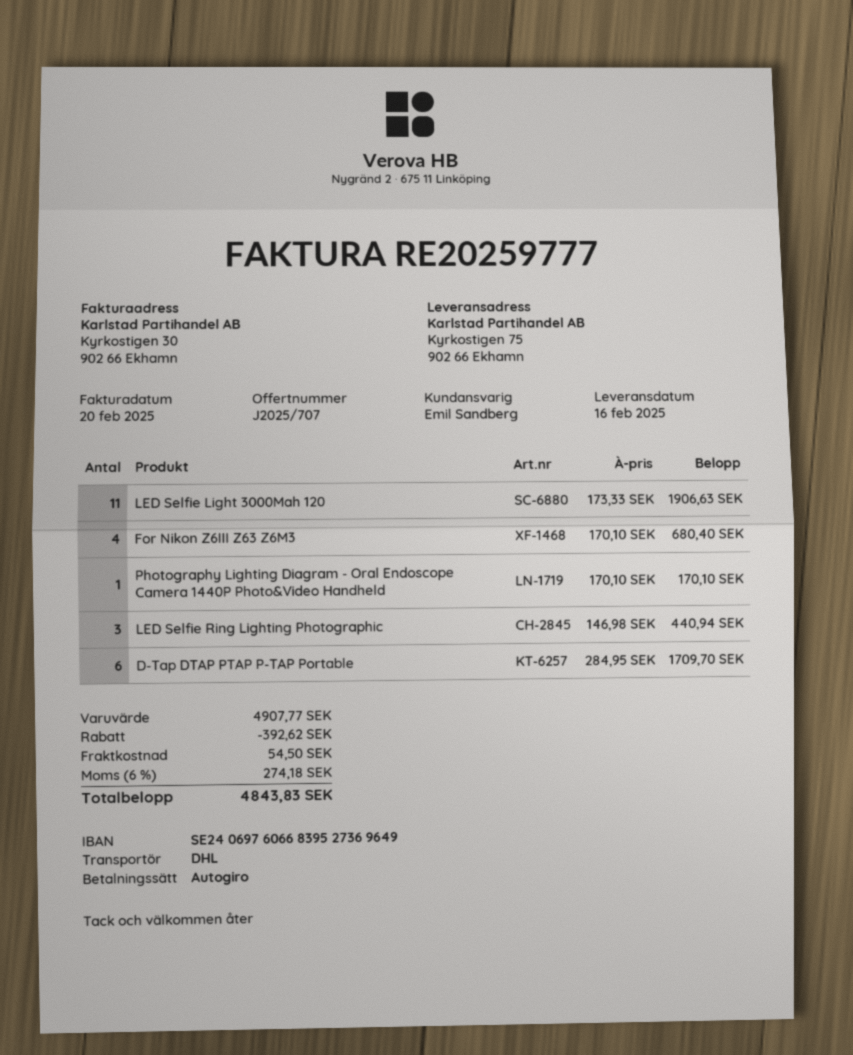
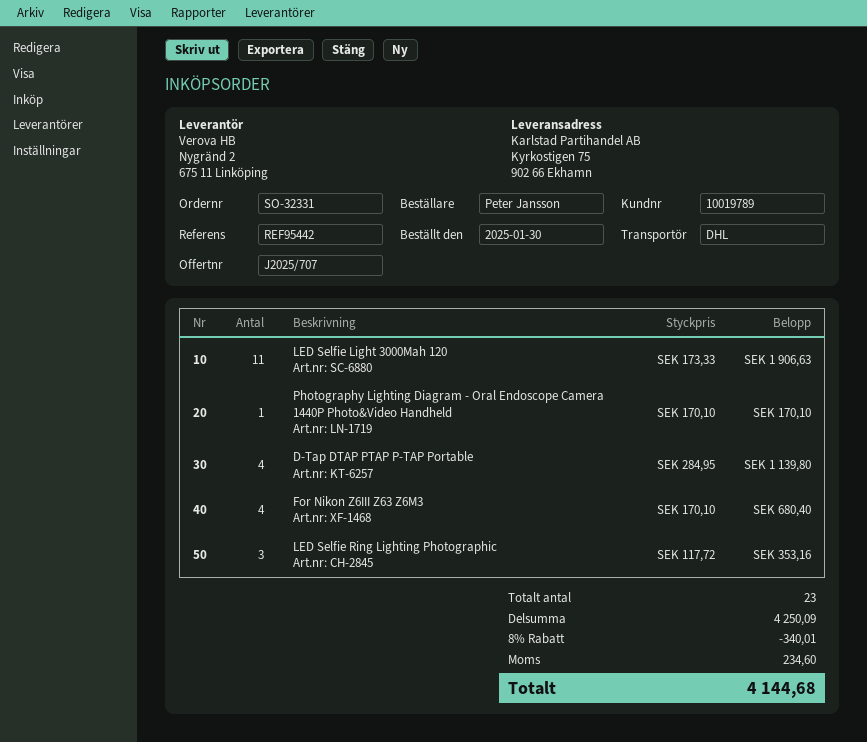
LED Selfie Ring Lighting Photographic: 3 x 146.98 = 440.94 -> 3 x 117.72 = 353.16
D-Tap DTAP PTAP P-TAP Portable: 6 x 284.95 = 1709.70 -> 4 x 284.95 = 1139.80
subtotal: 4907.77 -> 4250.09
discount: 392.62 -> 340.01
shipping: 54.50 -> none
tax: 274.18 -> 234.60
total: 4843.83 -> 4144.68

